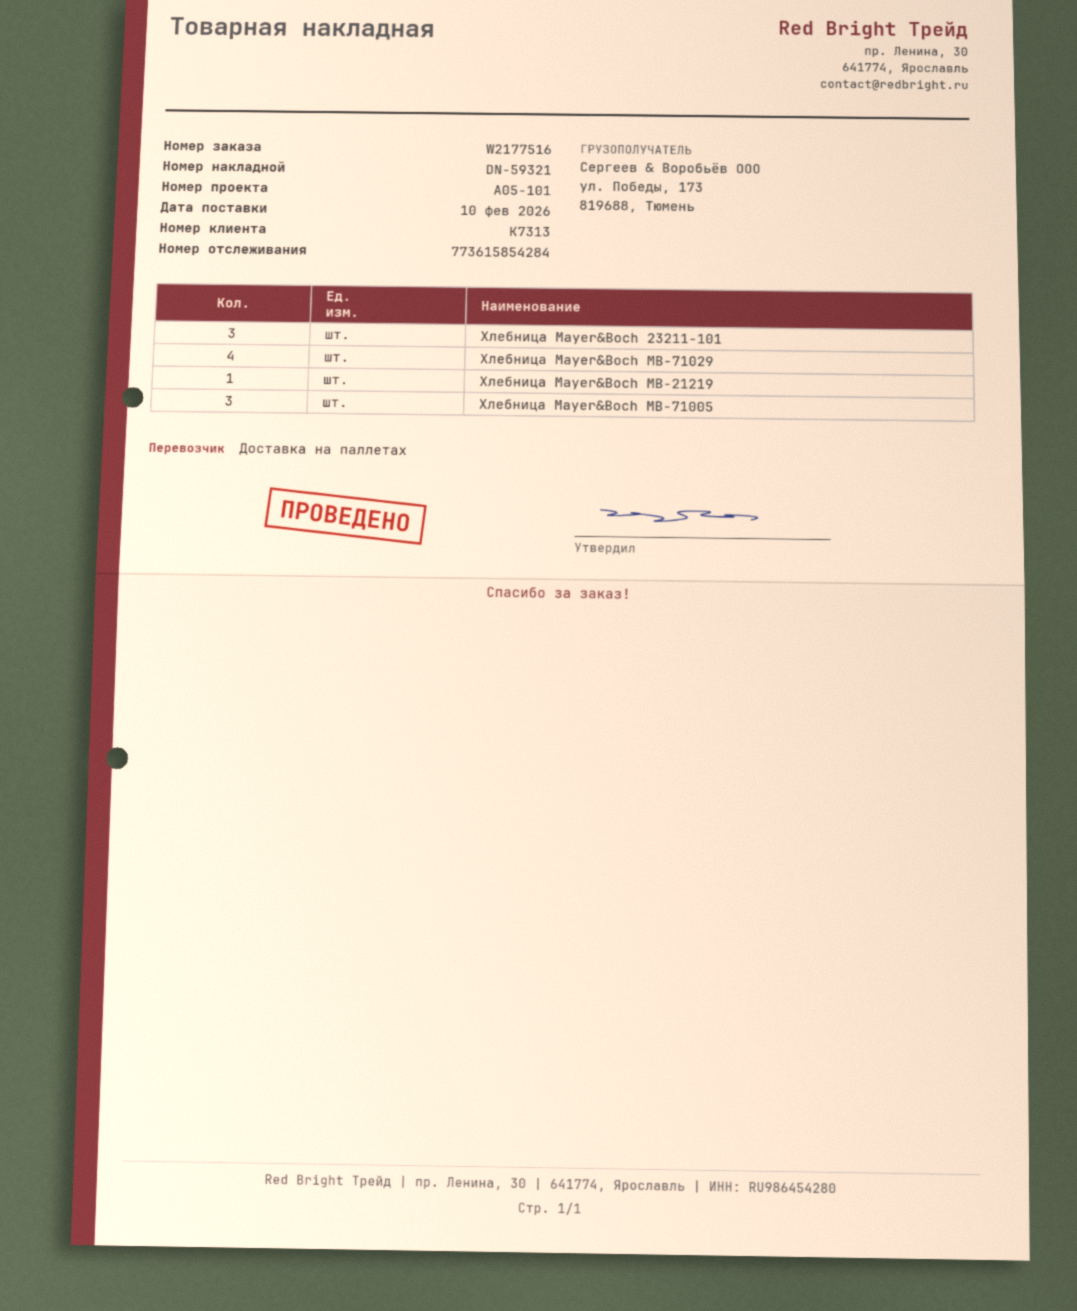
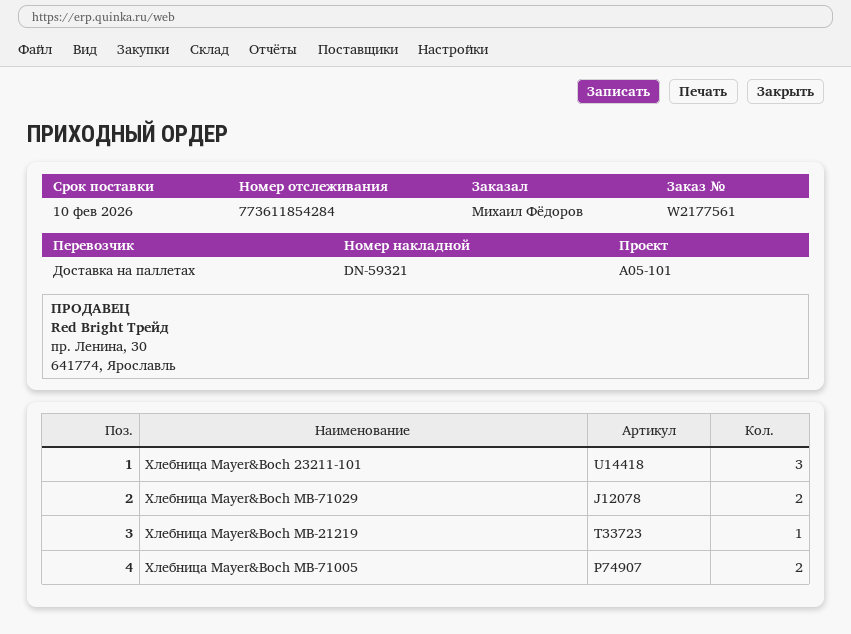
order number: W2177516 -> W2177561
tracking number: 773615854284 -> 773611854284
Хлебница Mayer&Boch MB-71029: 4 -> 2
Хлебница Mayer&Boch MB-71005: 3 -> 2

